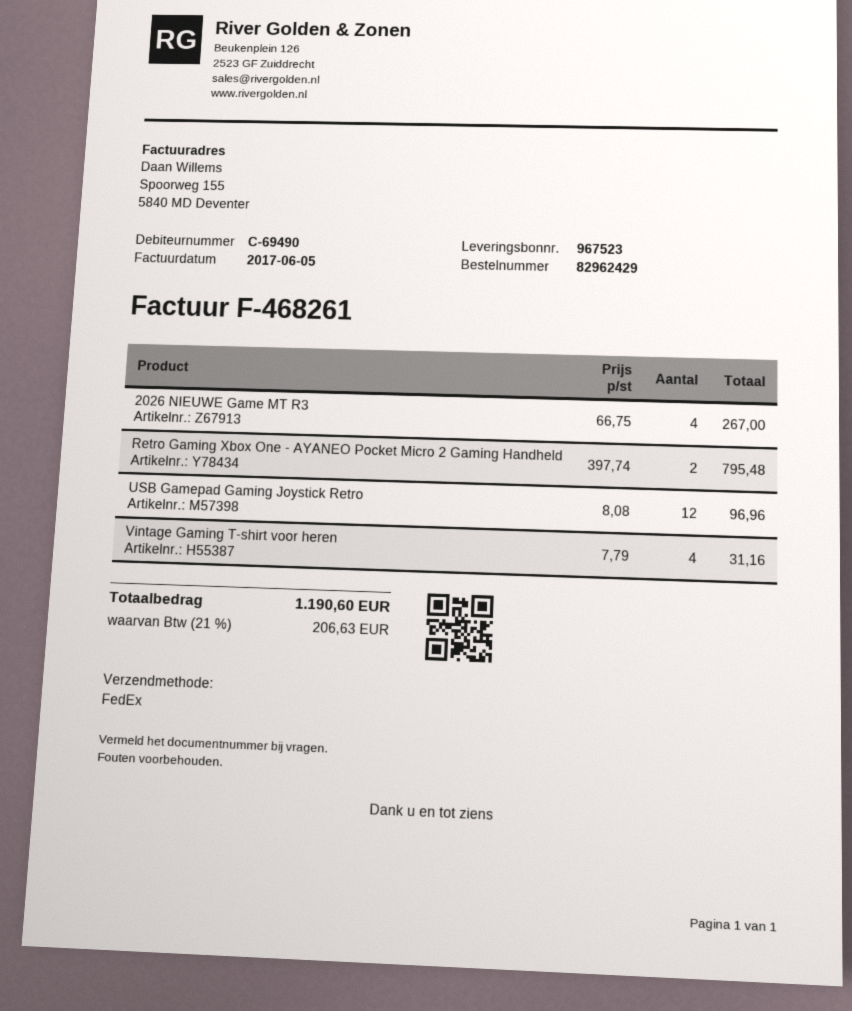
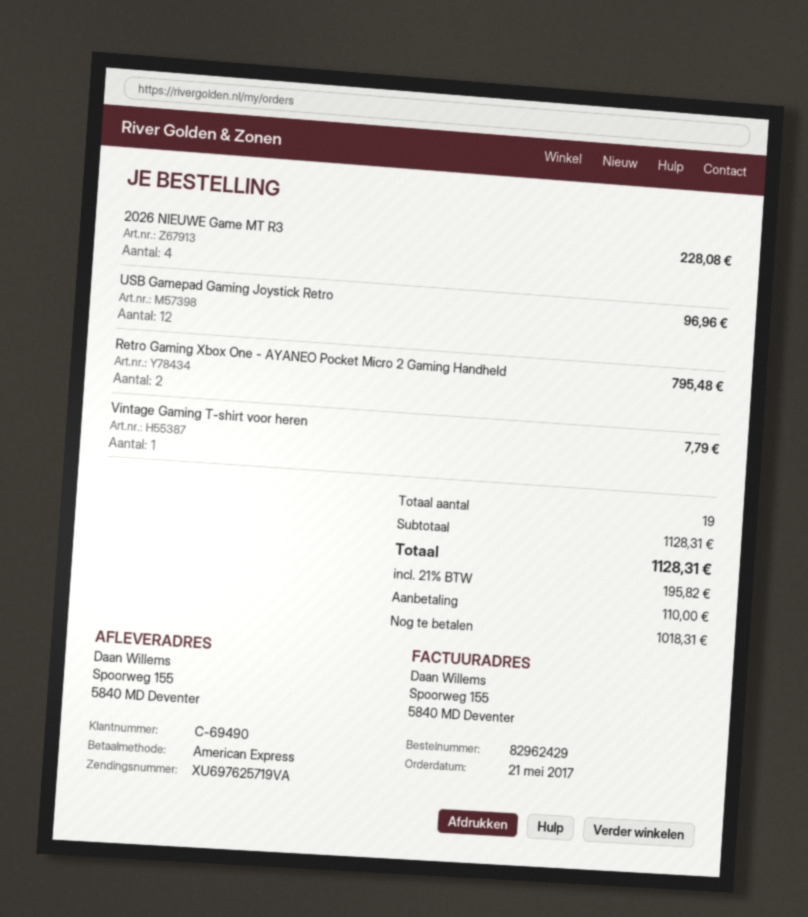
2026 NIEUWE Game MT R3: 4 for 267.00 -> 4 for 228.08
Vintage Gaming T-shirt voor heren: 4 for 31.16 -> 1 for 7.79
tax: 21% = 206.63 -> 21% = 195.82
total: 1190.60 -> 1128.31

